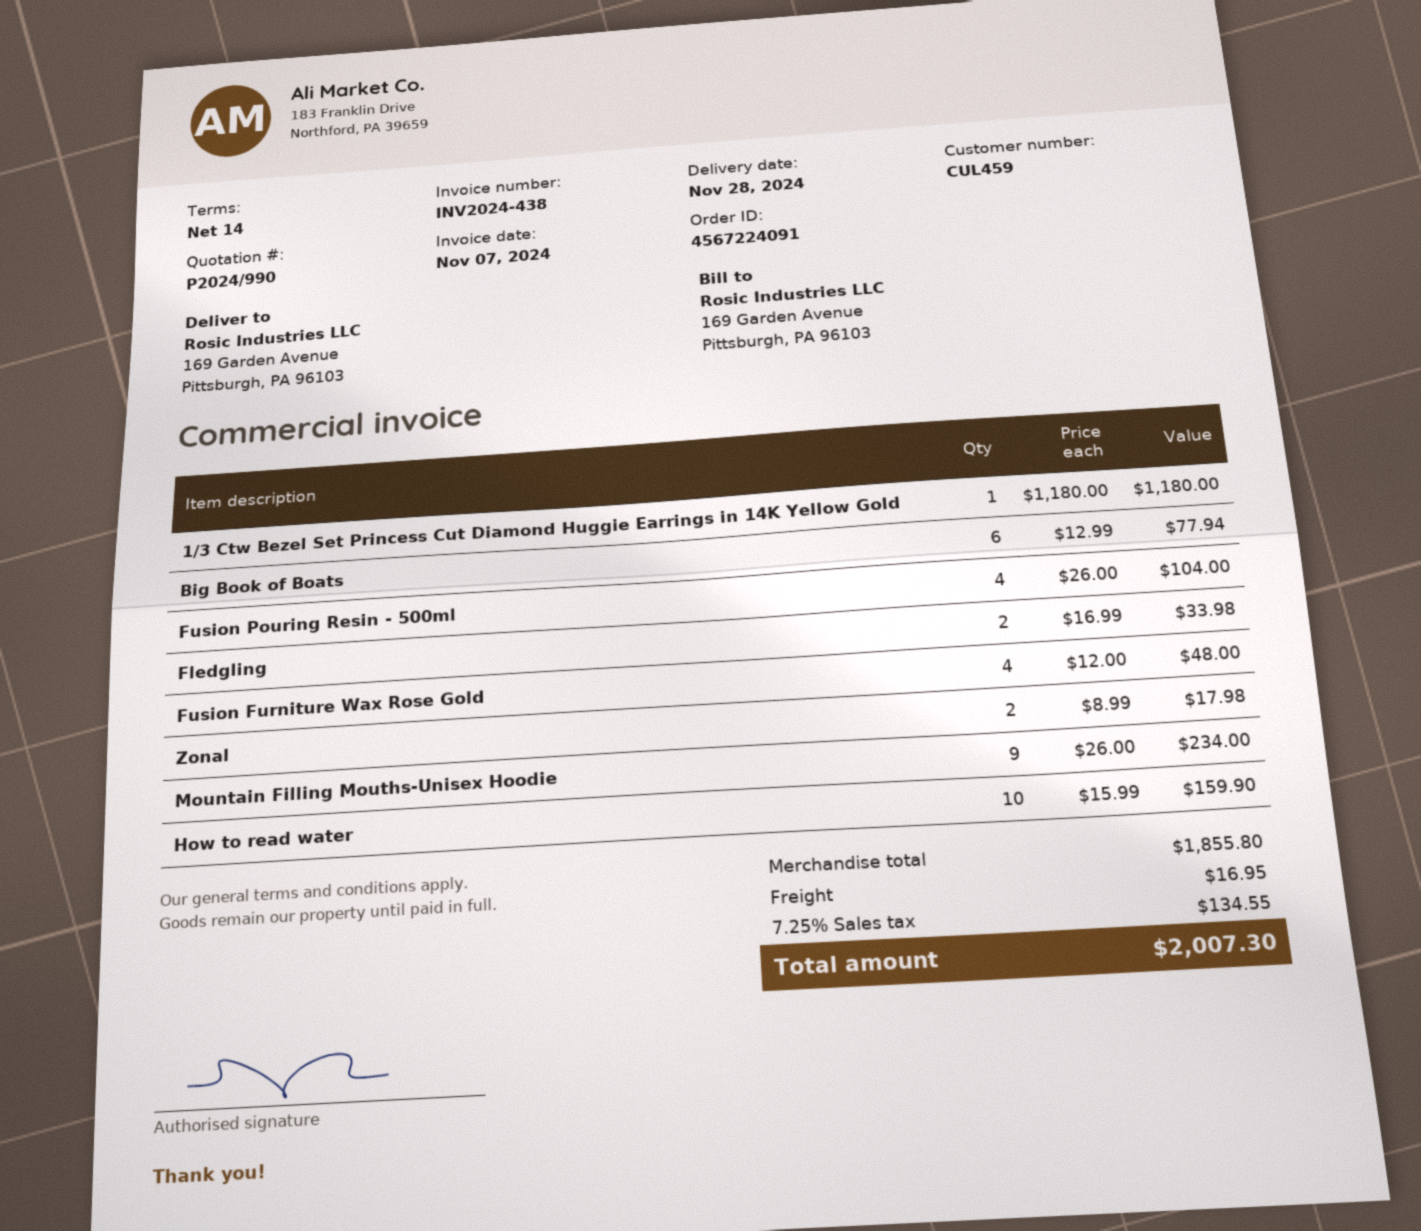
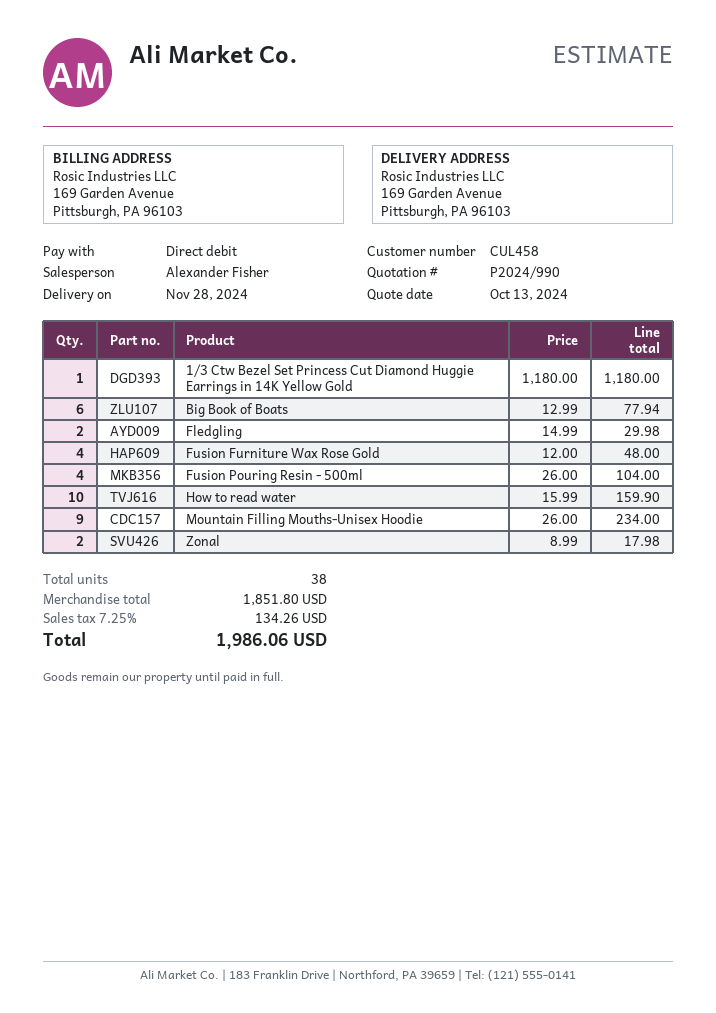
customer number: CUL459 -> CUL458
Fledgling: 2 x 16.99 = 33.98 -> 2 x 14.99 = 29.98
subtotal: 1855.80 -> 1851.80
shipping: 16.95 -> none
tax: 7.25% = 134.55 -> 7.25% = 134.26
total: 2007.30 -> 1986.06

